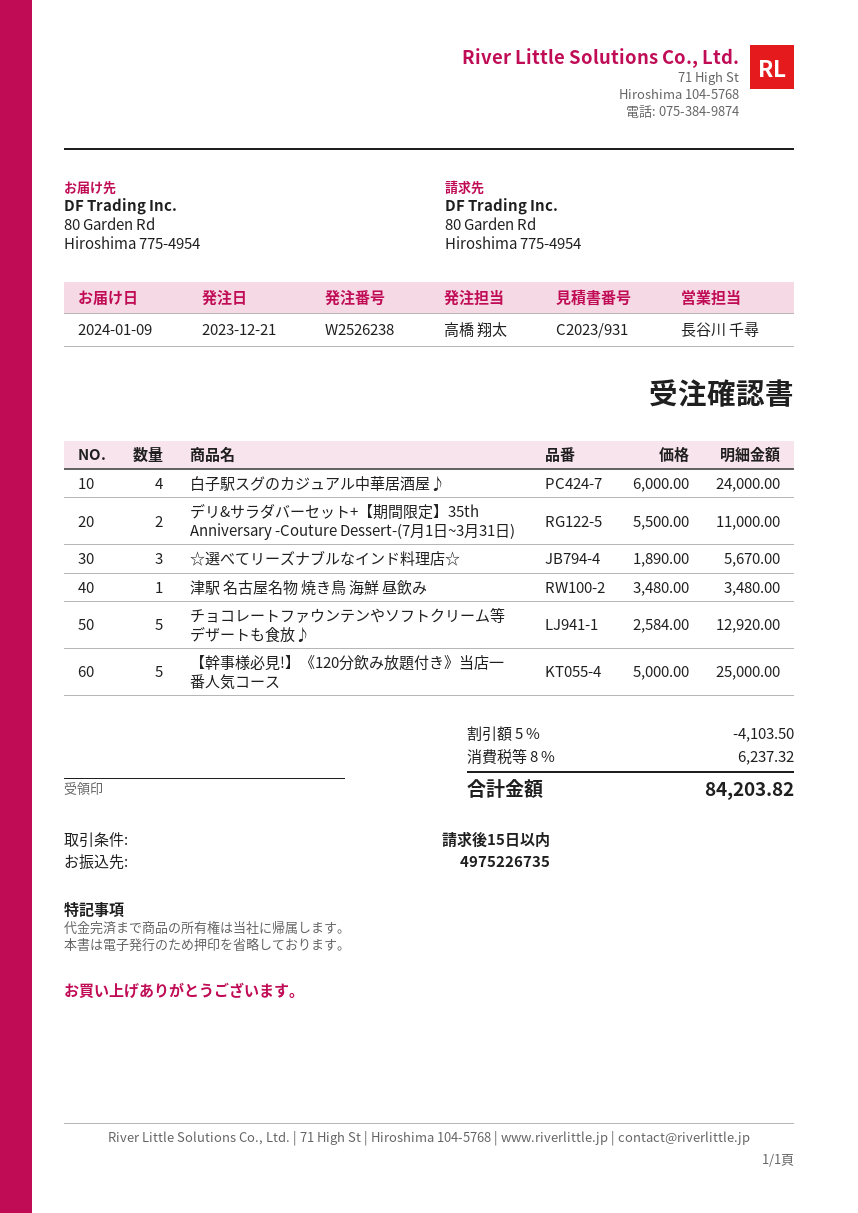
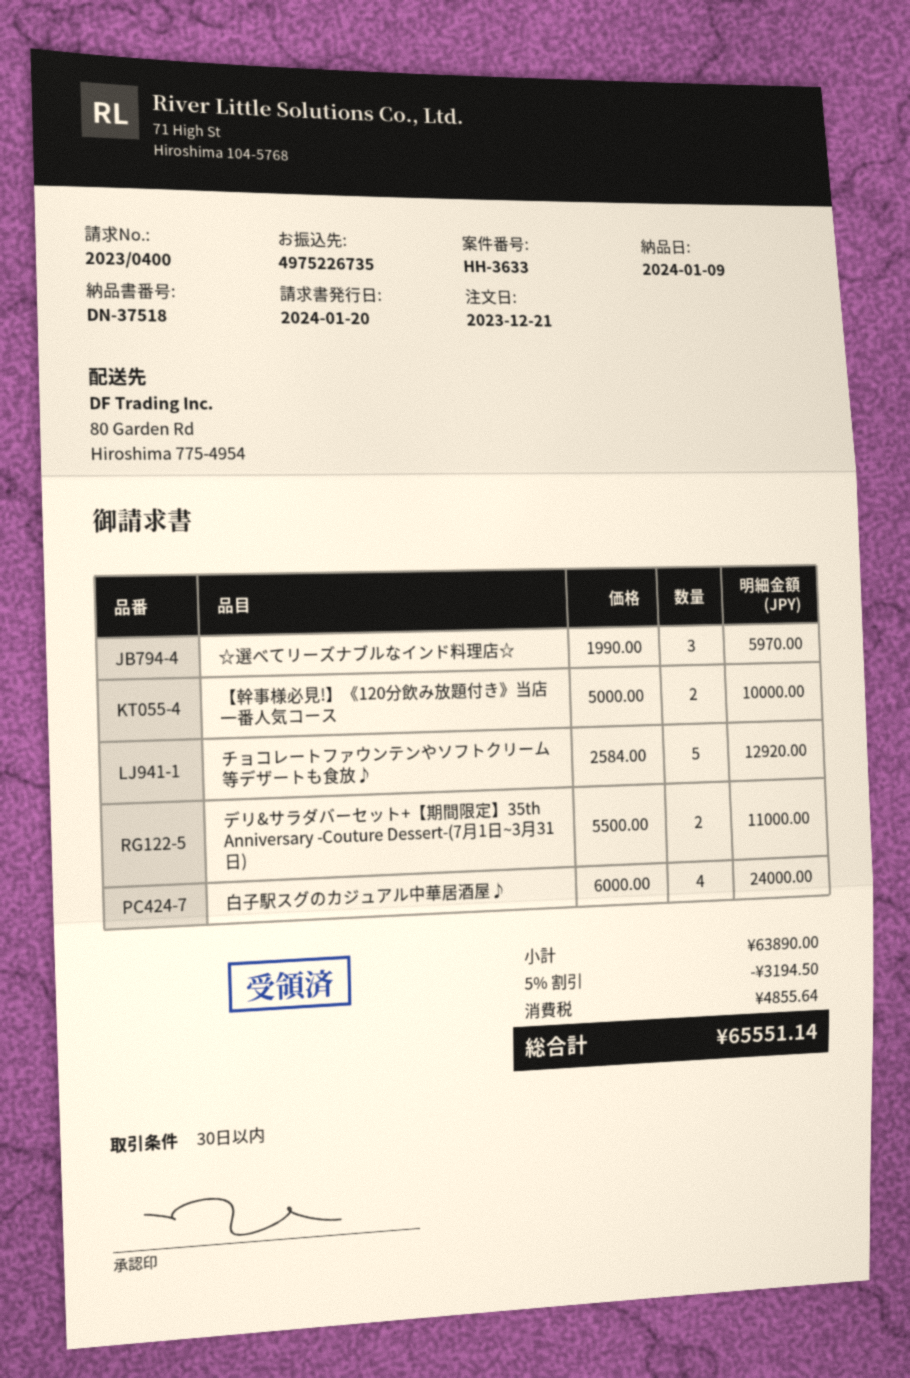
payment terms: 15 days -> 30 days
☆選べてリーズナブルなインド料理店☆: 3 x 1890.00 = 5670.00 -> 3 x 1990.00 = 5970.00
津駅 名古屋名物 焼き鳥 海鮮 昼飲み: 1 x 3480.00 = 3480.00 -> none
【幹事様必見!】《120分飲み放題付き》当店一番人気コース: 5 x 5000.00 = 25000.00 -> 2 x 5000.00 = 10000.00
discount: 5% = 4103.50 -> 5% = 3194.50
tax: 6237.32 -> 4855.64
total: 84203.82 -> 65551.14

